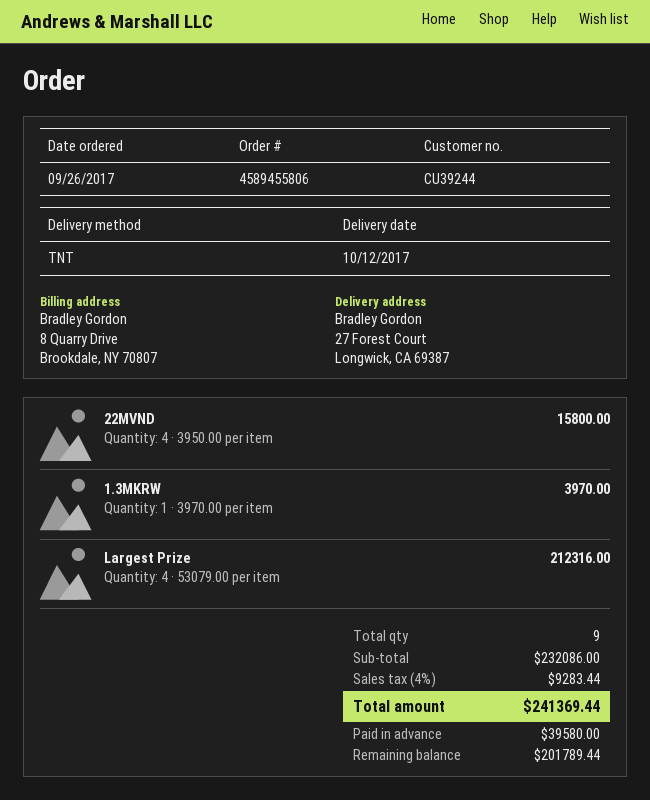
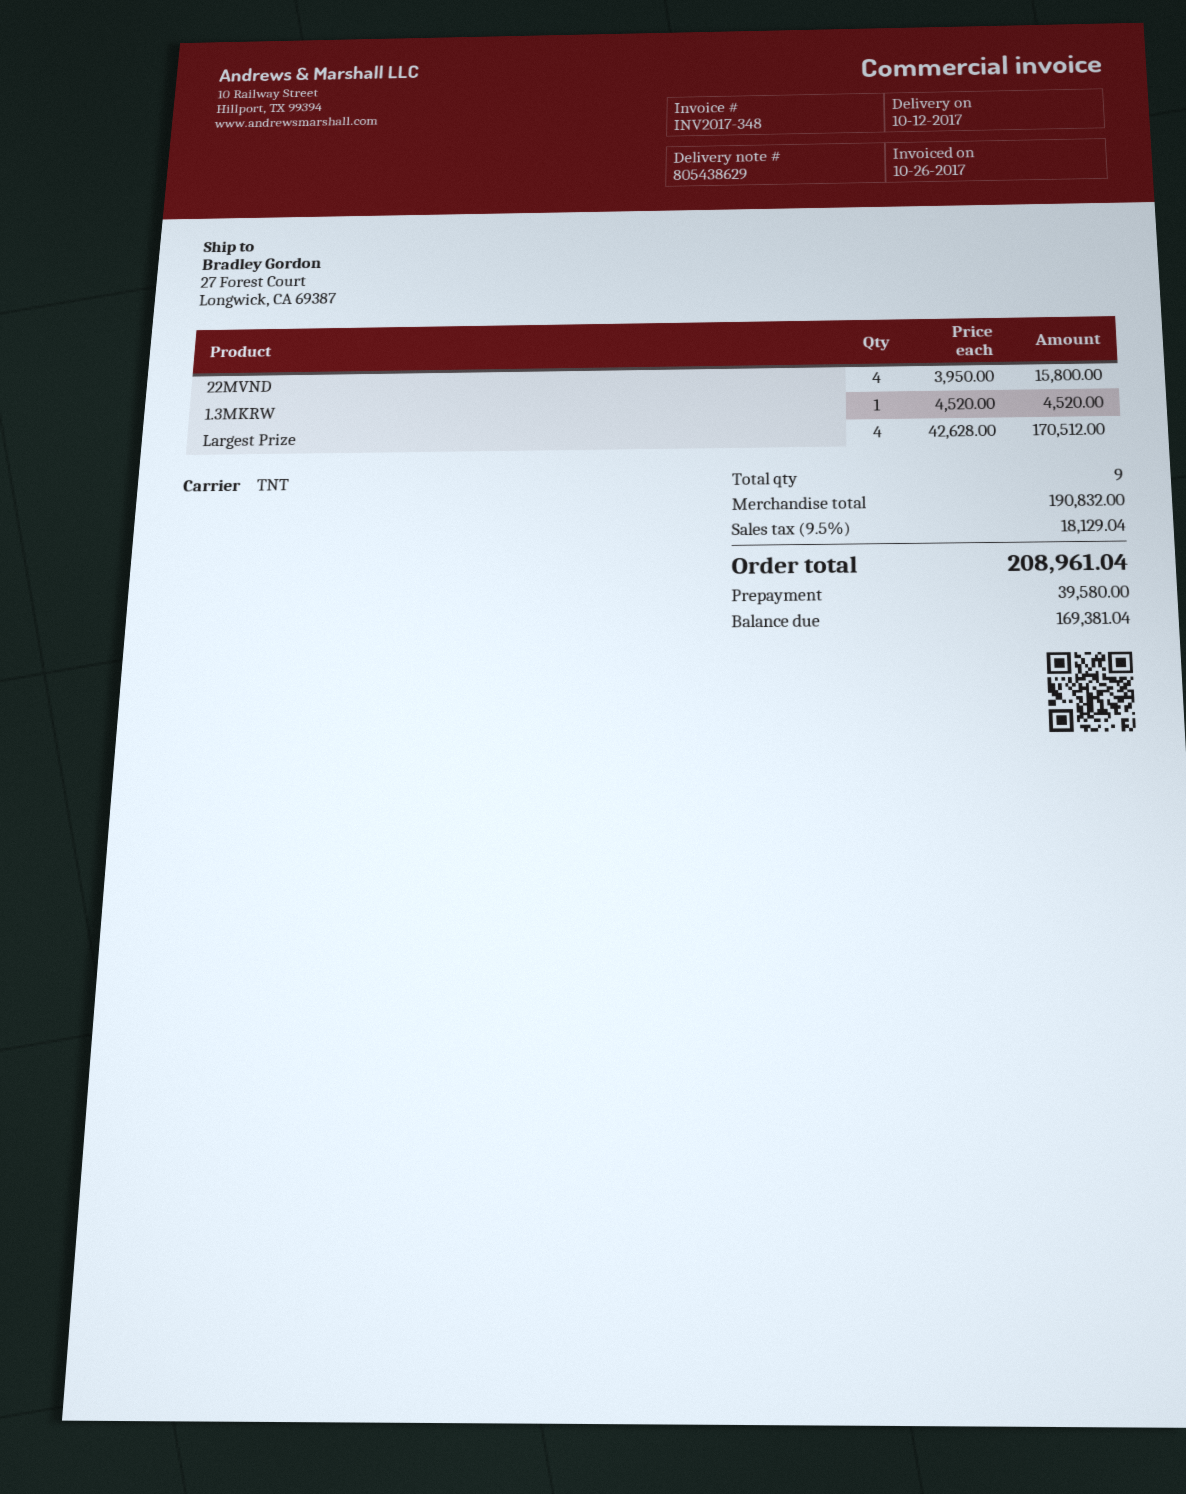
1.3MKRW: 1 x 3970.00 = 3970.00 -> 1 x 4520.00 = 4520.00
Largest Prize: 4 x 53079.00 = 212316.00 -> 4 x 42628.00 = 170512.00
subtotal: 232086.00 -> 190832.00
tax: 4% = 9283.44 -> 9.5% = 18129.04
total: 241369.44 -> 208961.04
balance: 201789.44 -> 169381.04

